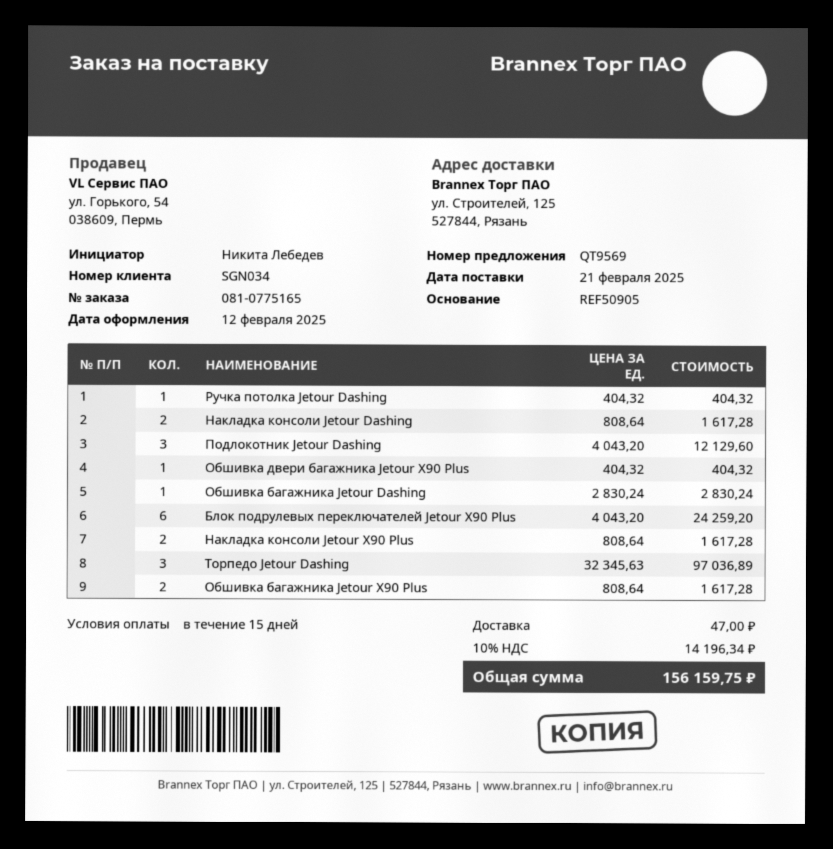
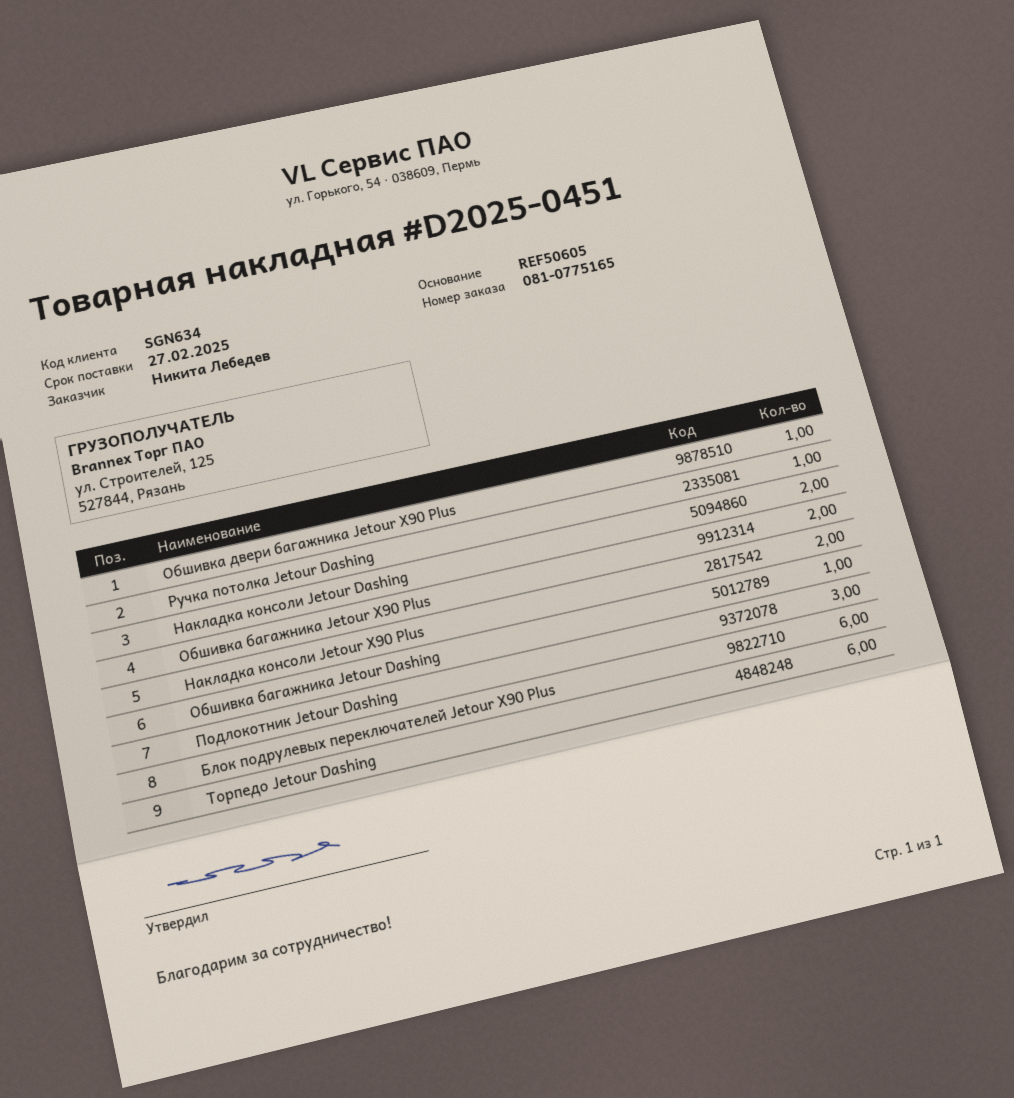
delivery date: 2025-02-21 -> 2025-02-27
customer number: SGN034 -> SGN634
reference: REF50905 -> REF50605
Торпедо Jetour Dashing: 3 -> 6

